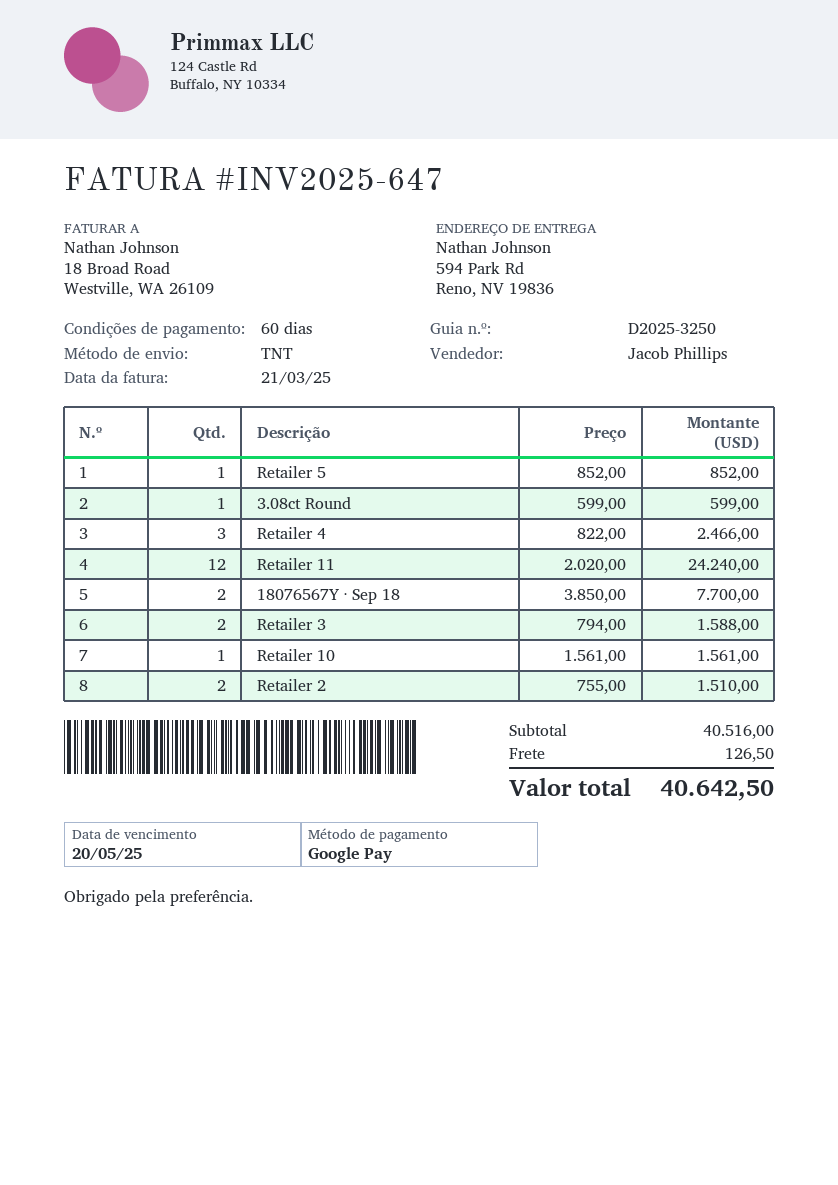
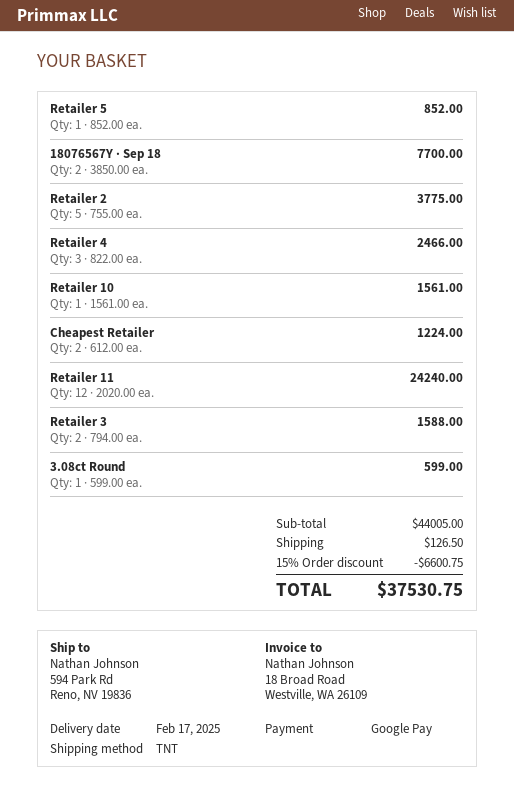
Retailer 2: 2 x 755.00 = 1510.00 -> 5 x 755.00 = 3775.00
Cheapest Retailer: none -> 2 x 612.00 = 1224.00
subtotal: 40516.00 -> 44005.00
discount: none -> 15% = 6600.75
total: 40642.50 -> 37530.75

